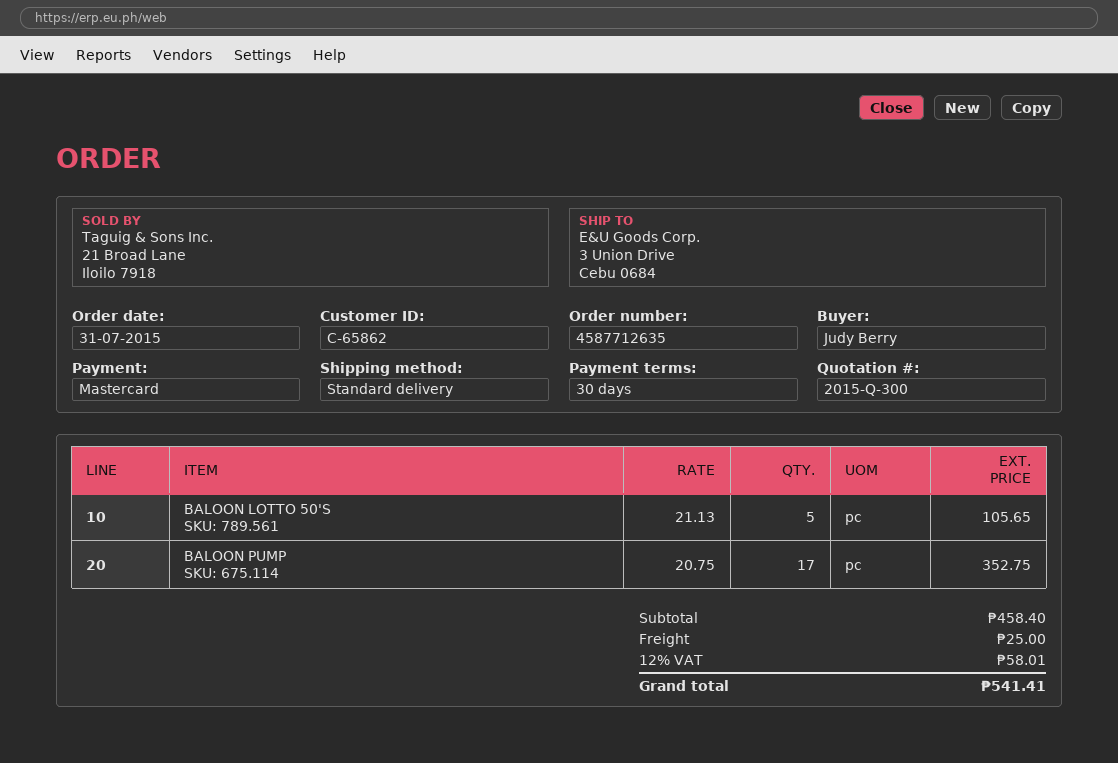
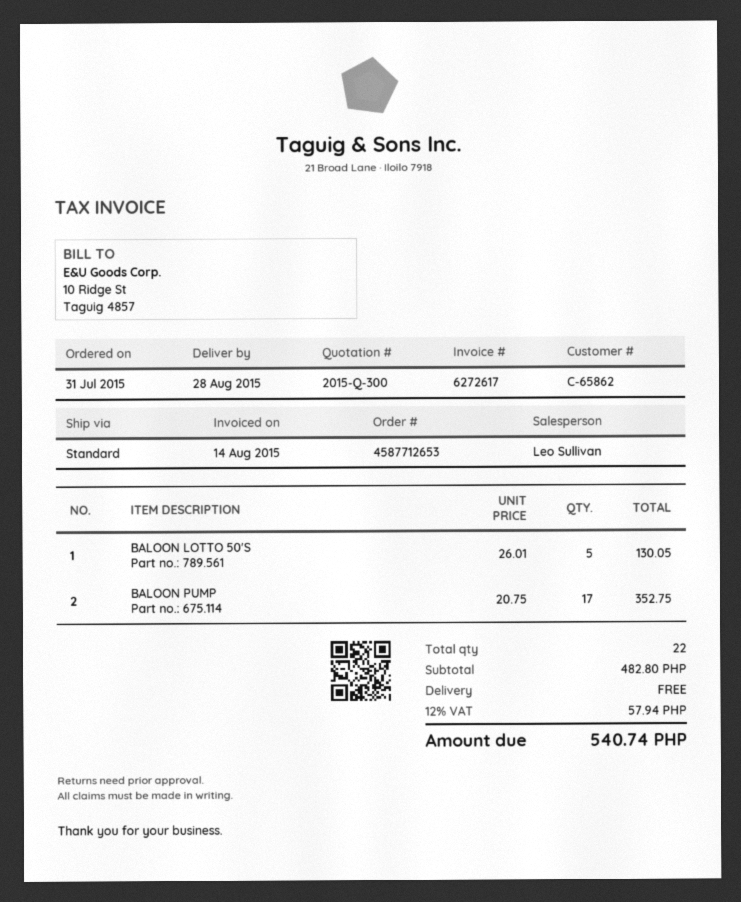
order number: 4587712635 -> 4587712653
BALOON LOTTO 50'S: 5 x 21.13 = 105.65 -> 5 x 26.01 = 130.05
subtotal: 458.40 -> 482.80
shipping: 25.00 -> 0.00
tax: 12% = 58.01 -> 12% = 57.94
total: 541.41 -> 540.74

